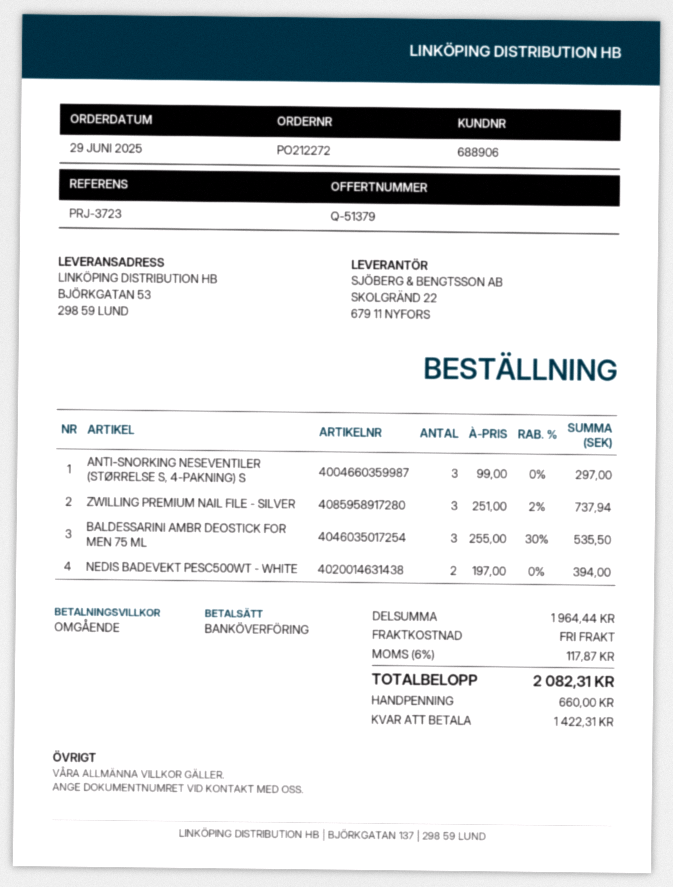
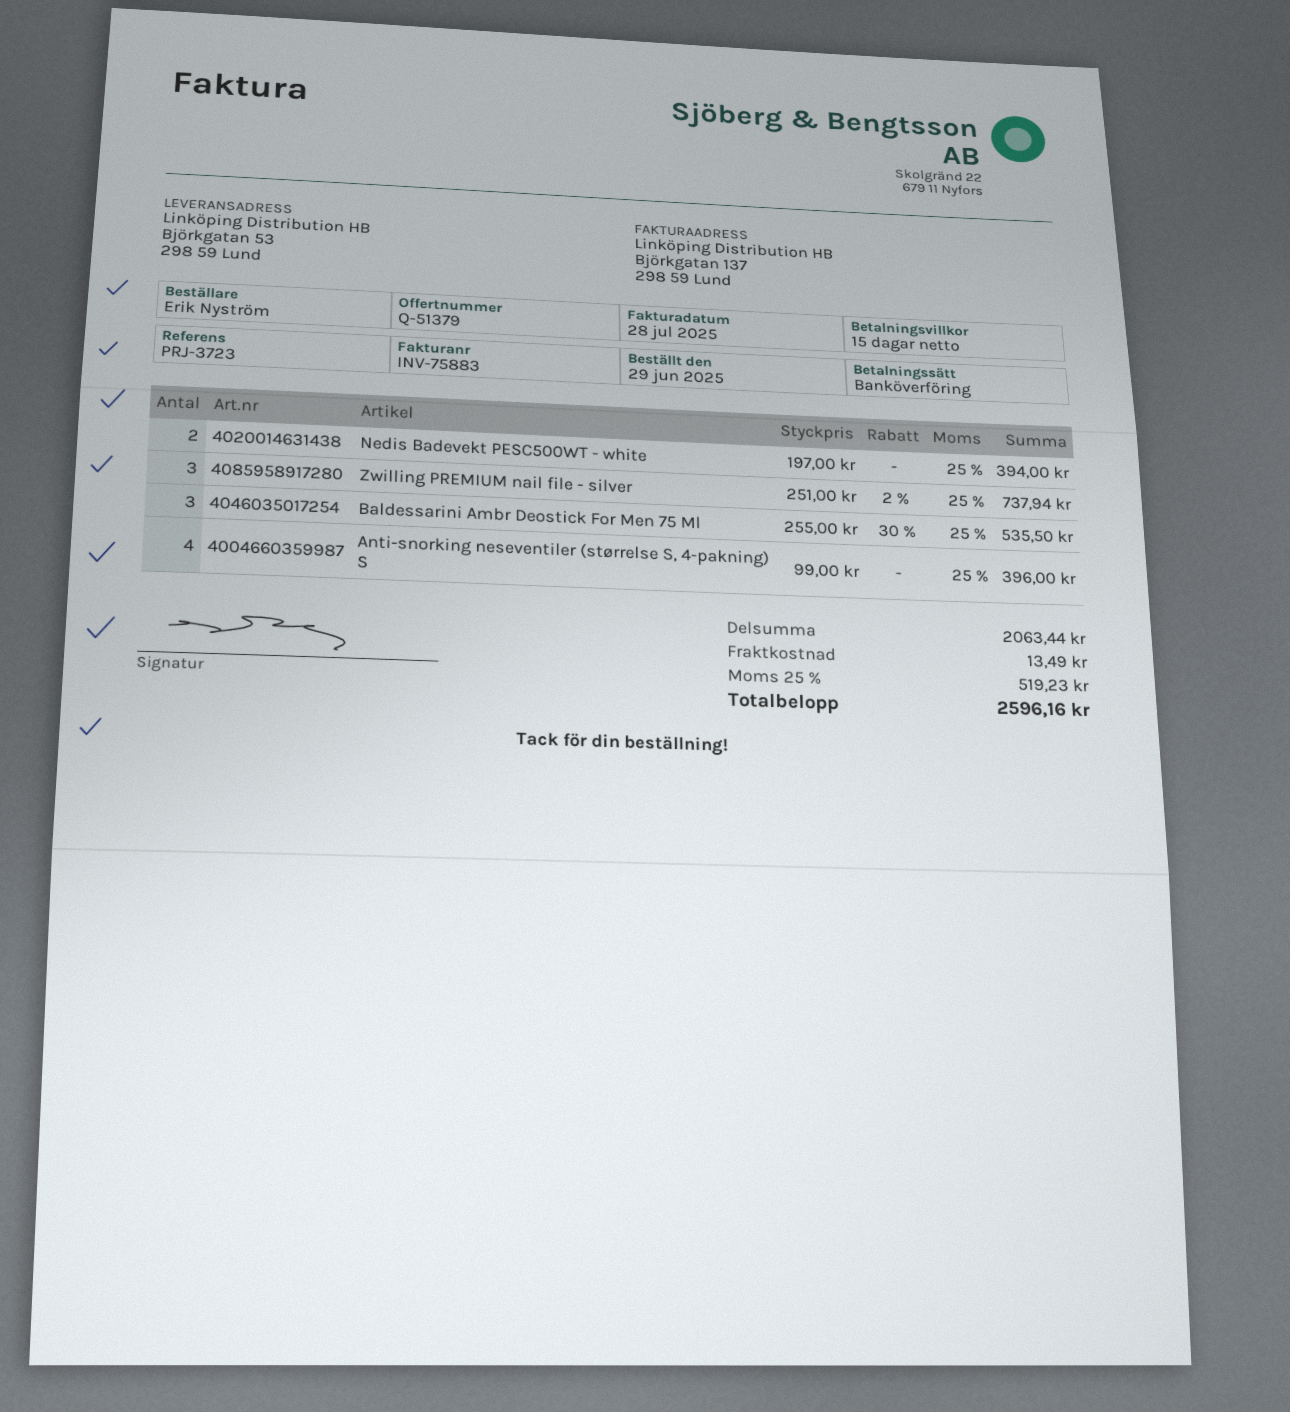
payment terms: on receipt -> 15 days
ANTI-SNORKING NESEVENTILER (STØRRELSE S, 4-PAKNING) S: 3 x 99.00 = 297.00 -> 4 x 99.00 = 396.00
subtotal: 1964.44 -> 2063.44
shipping: 0.00 -> 13.49
tax: 6% = 117.87 -> 25% = 519.23
total: 2082.31 -> 2596.16

